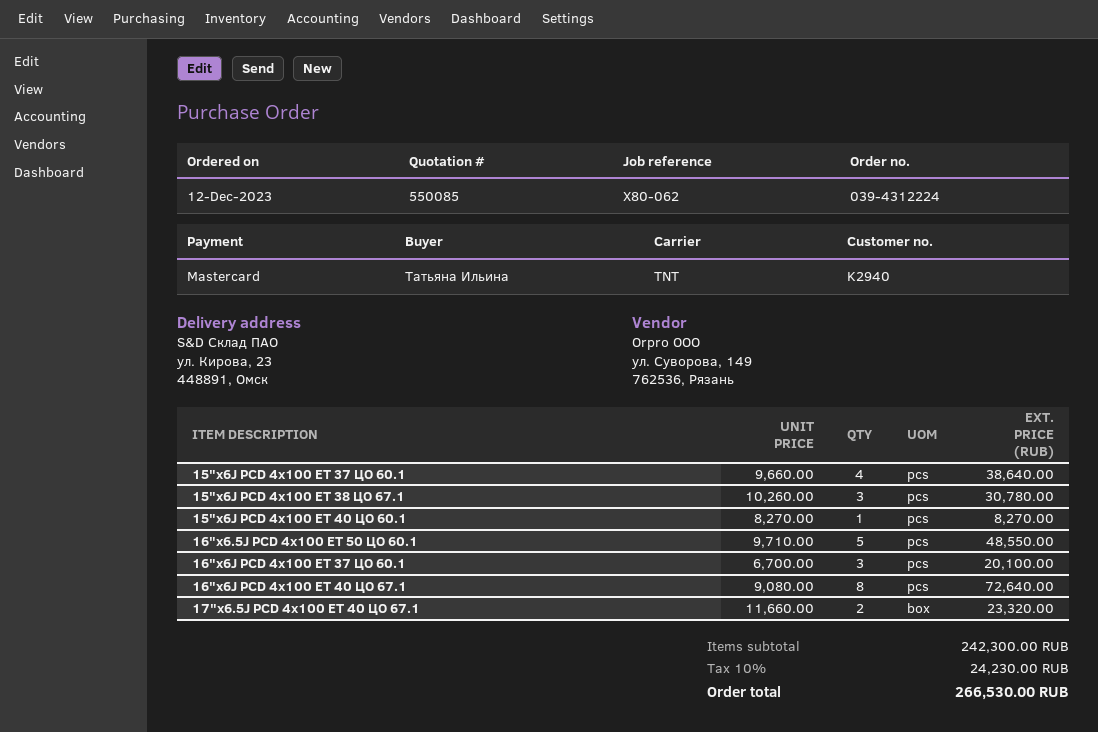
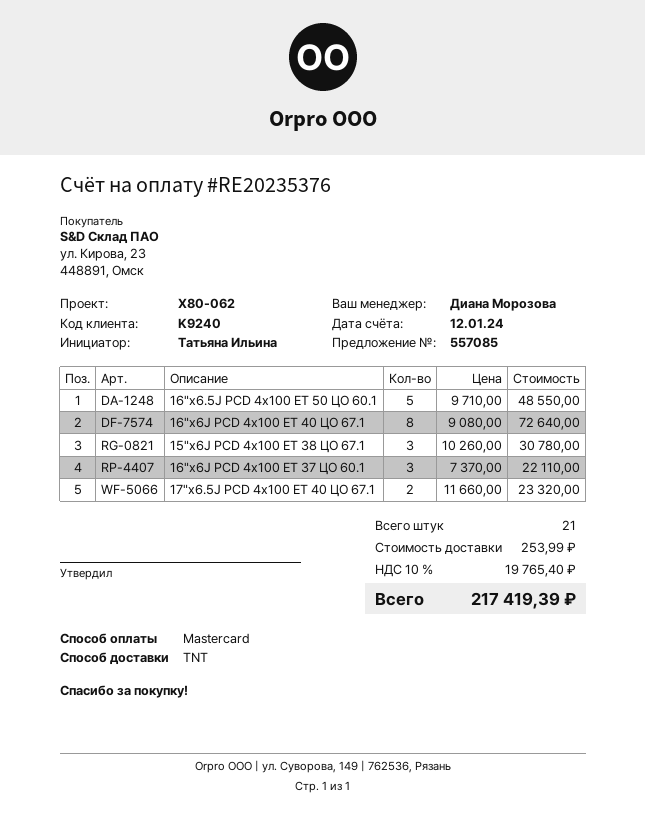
quote number: 550085 -> 557085
customer number: K2940 -> K9240
15"x6J PCD 4x100 ЕТ 37 ЦО 60.1: 4 x 9660.00 = 38640.00 -> none
15"x6J PCD 4x100 ЕТ 40 ЦО 60.1: 1 x 8270.00 = 8270.00 -> none
16"x6J PCD 4x100 ЕТ 37 ЦО 60.1: 3 x 6700.00 = 20100.00 -> 3 x 7370.00 = 22110.00
shipping: none -> 253.99
tax: 10% = 24230.00 -> 10% = 19765.40
total: 266530.00 -> 217419.39

